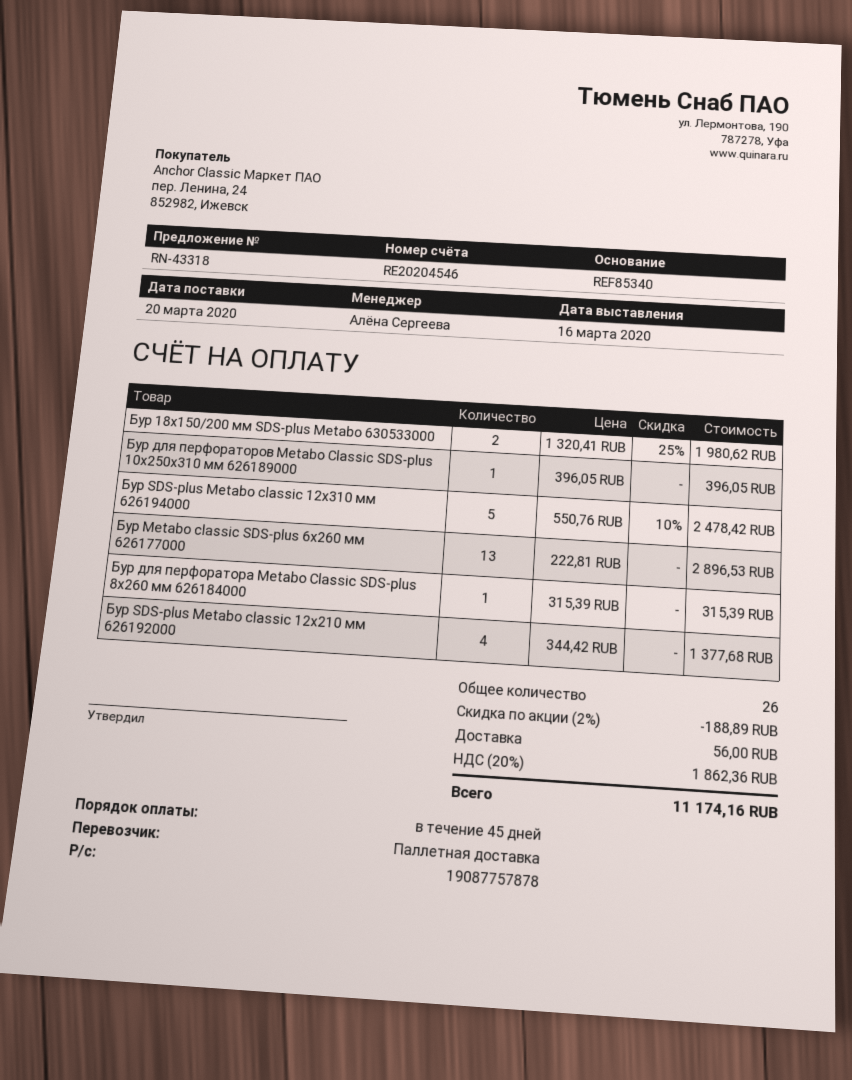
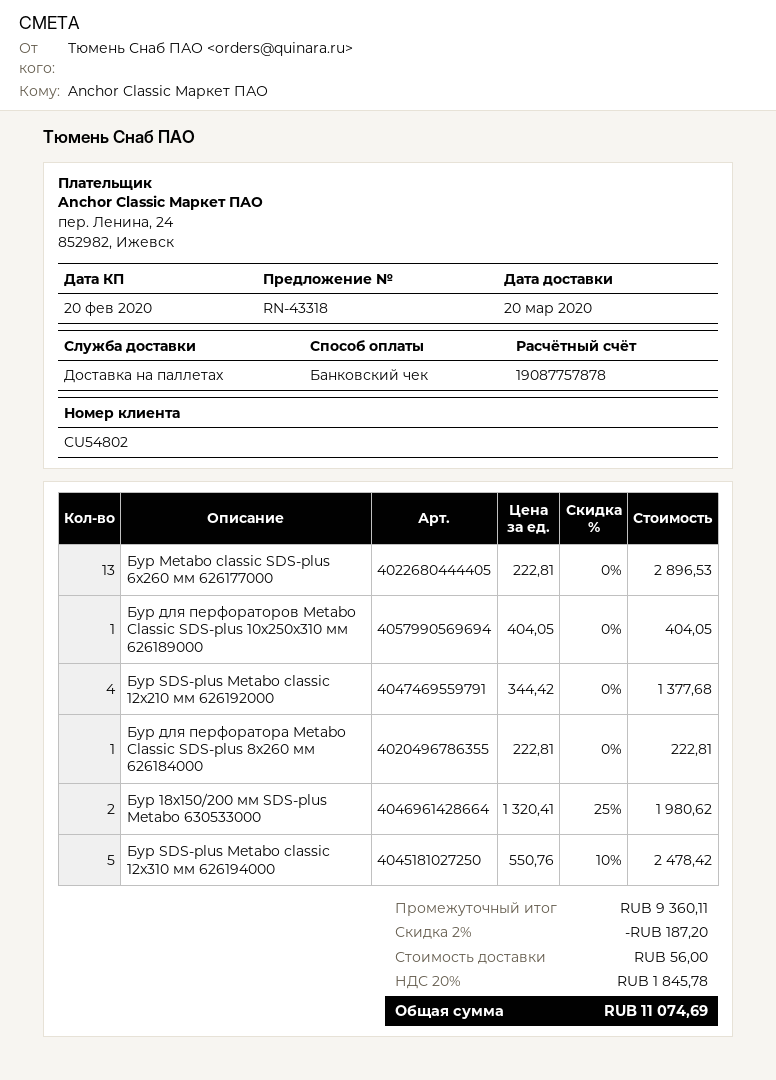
Бур для перфораторов Metabo Classic SDS-plus 10х250х310 мм 626189000: 1 x 396.05 = 396.05 -> 1 x 404.05 = 404.05
Бур для перфоратора Metabo Classic SDS-plus 8х260 мм 626184000: 1 x 315.39 = 315.39 -> 1 x 222.81 = 222.81
discount: 2% = 188.89 -> 2% = 187.20
tax: 20% = 1862.36 -> 20% = 1845.78
total: 11174.16 -> 11074.69

